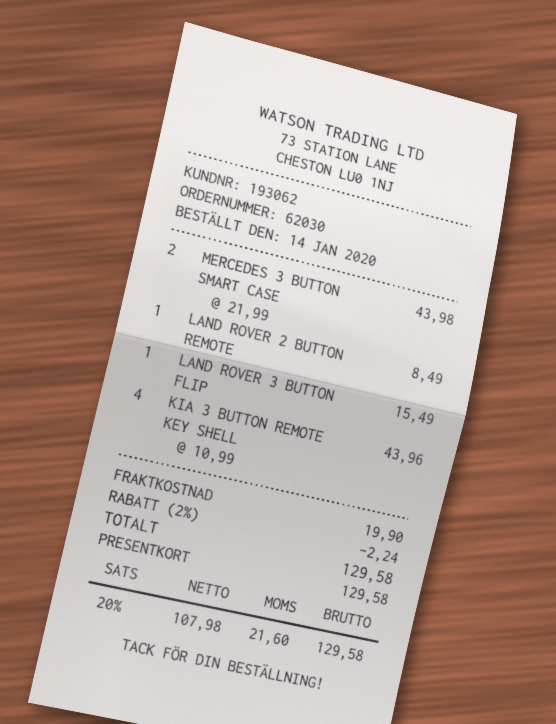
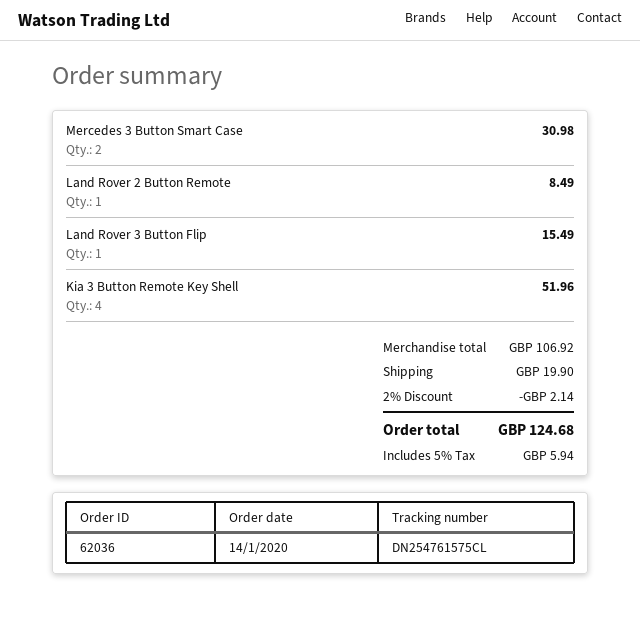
order number: 62030 -> 62036
MERCEDES 3 BUTTON SMART CASE: 2 for 43.98 -> 2 for 30.98
KIA 3 BUTTON REMOTE KEY SHELL: 4 for 43.96 -> 4 for 51.96
discount: 2% = 2.24 -> 2% = 2.14
tax: 20% = 21.60 -> 5% = 5.94
total: 129.58 -> 124.68

